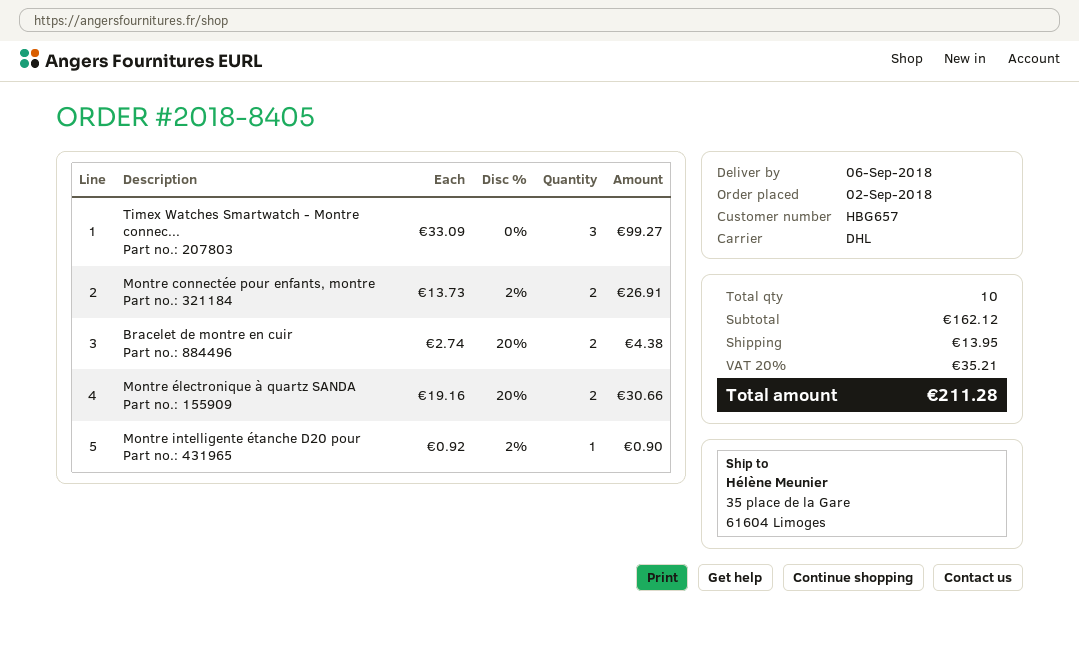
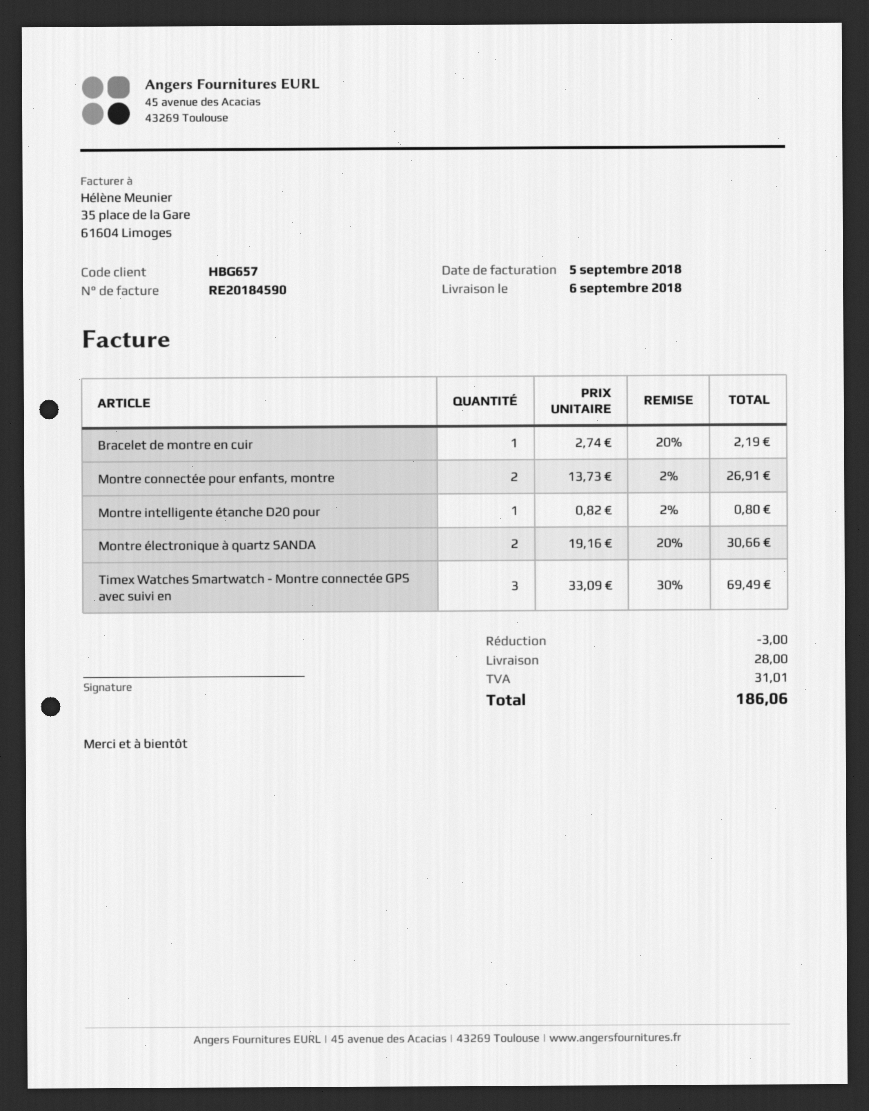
Timex Watches Smartwatch - Montre connec...: 3 x 33.09 = 99.27 -> 3 x 33.09 - 30% = 69.49
Bracelet de montre en cuir: 2 x 2.74 - 20% = 4.38 -> 1 x 2.74 - 20% = 2.19
Montre intelligente étanche D20 pour: 1 x 0.92 - 2% = 0.90 -> 1 x 0.82 - 2% = 0.80
discount: none -> 3.00
shipping: 13.95 -> 28.00
tax: 35.21 -> 31.01
total: 211.28 -> 186.06

